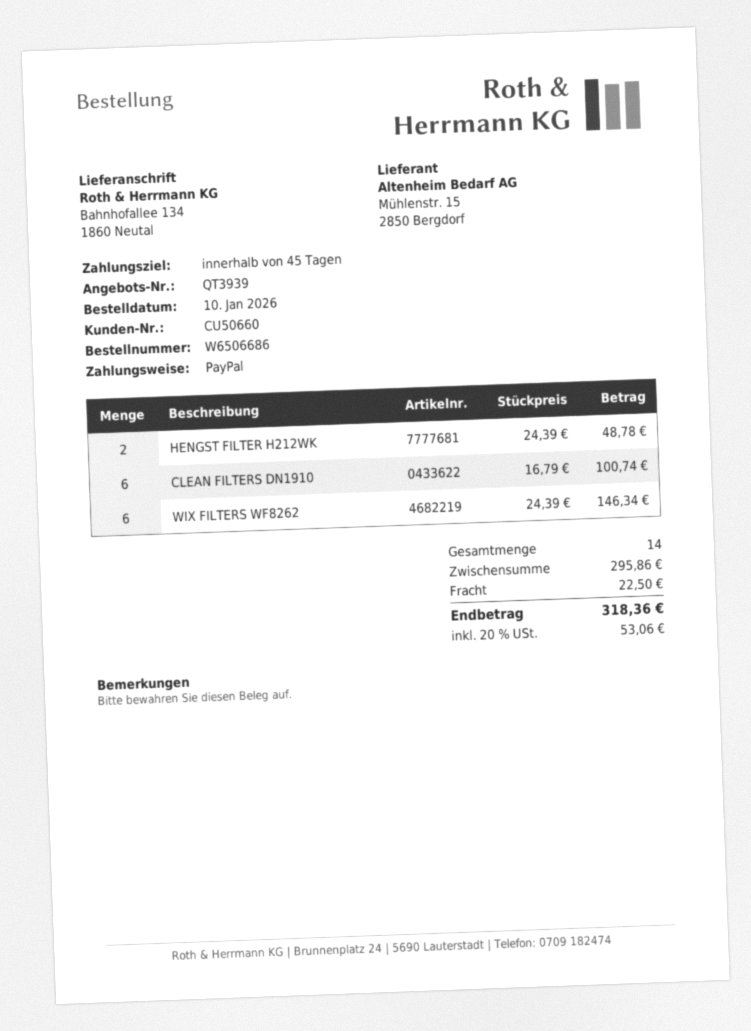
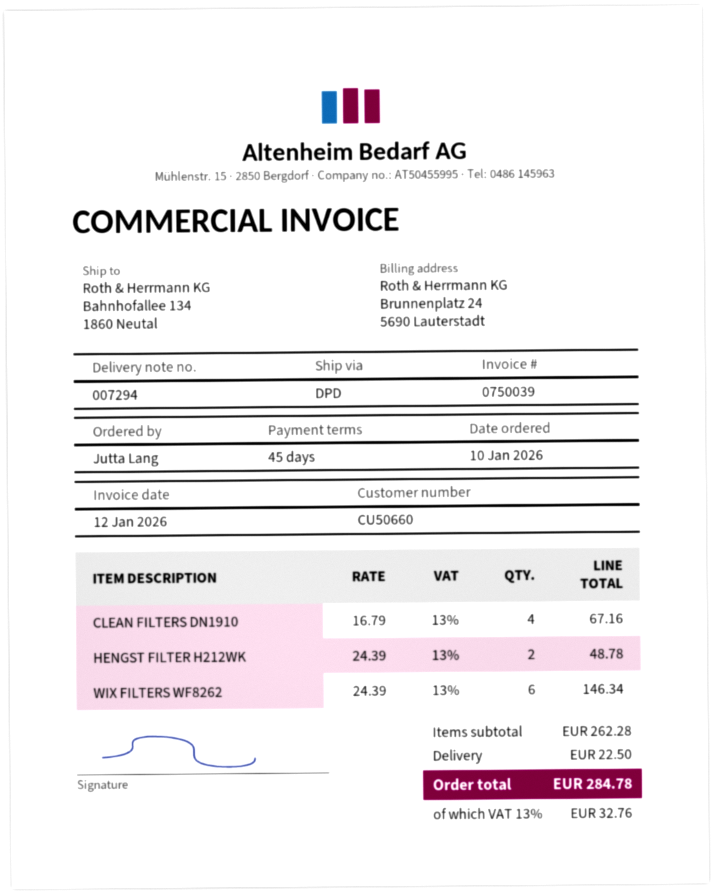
CLEAN FILTERS DN1910: 6 x 16.79 = 100.74 -> 4 x 16.79 = 67.16
subtotal: 295.86 -> 262.28
tax: 20% = 53.06 -> 13% = 32.76
total: 318.36 -> 284.78

